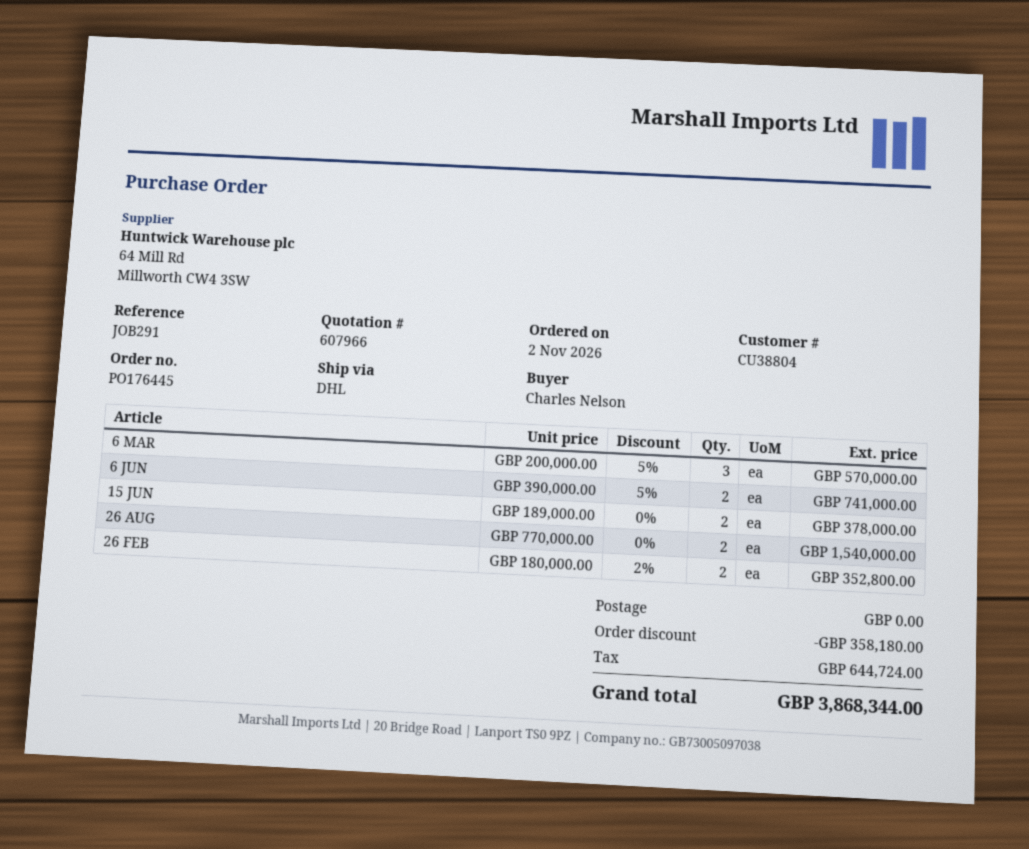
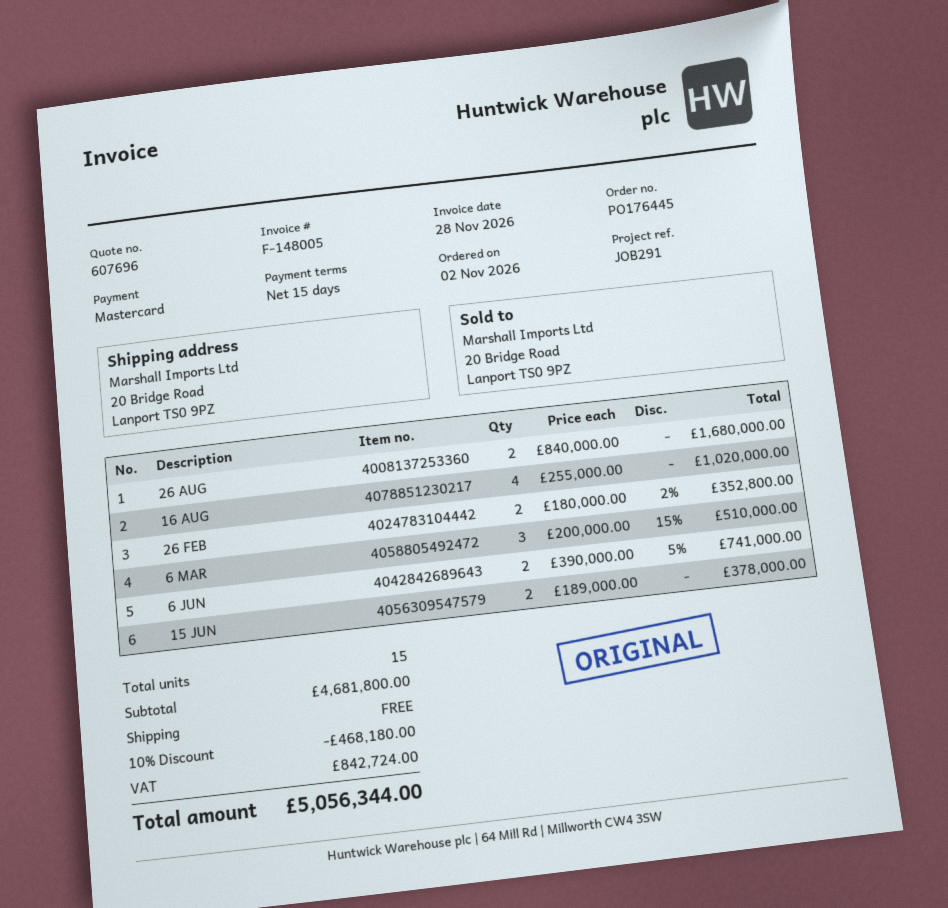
quote number: 607966 -> 607696
6 MAR: 3 x 200000.00 - 5% = 570000.00 -> 3 x 200000.00 - 15% = 510000.00
26 AUG: 2 x 770000.00 = 1540000.00 -> 2 x 840000.00 = 1680000.00
16 AUG: none -> 4 x 255000.00 = 1020000.00
discount: 358180.00 -> 468180.00
tax: 644724.00 -> 842724.00
total: 3868344.00 -> 5056344.00

